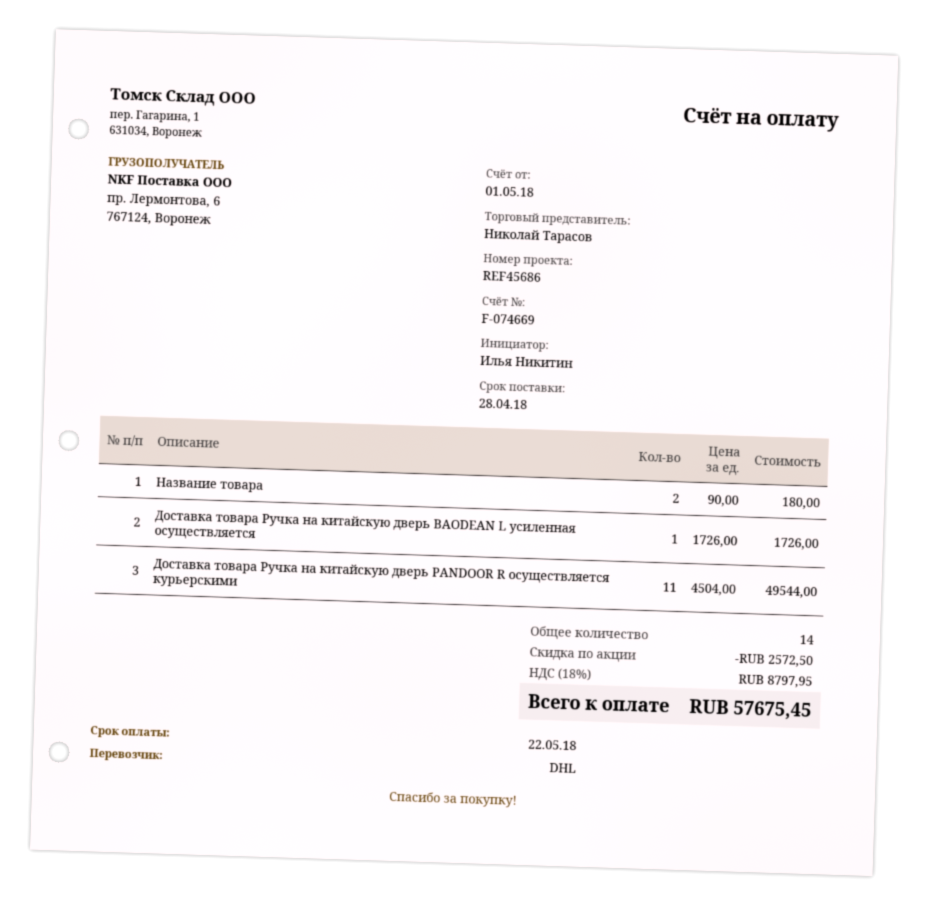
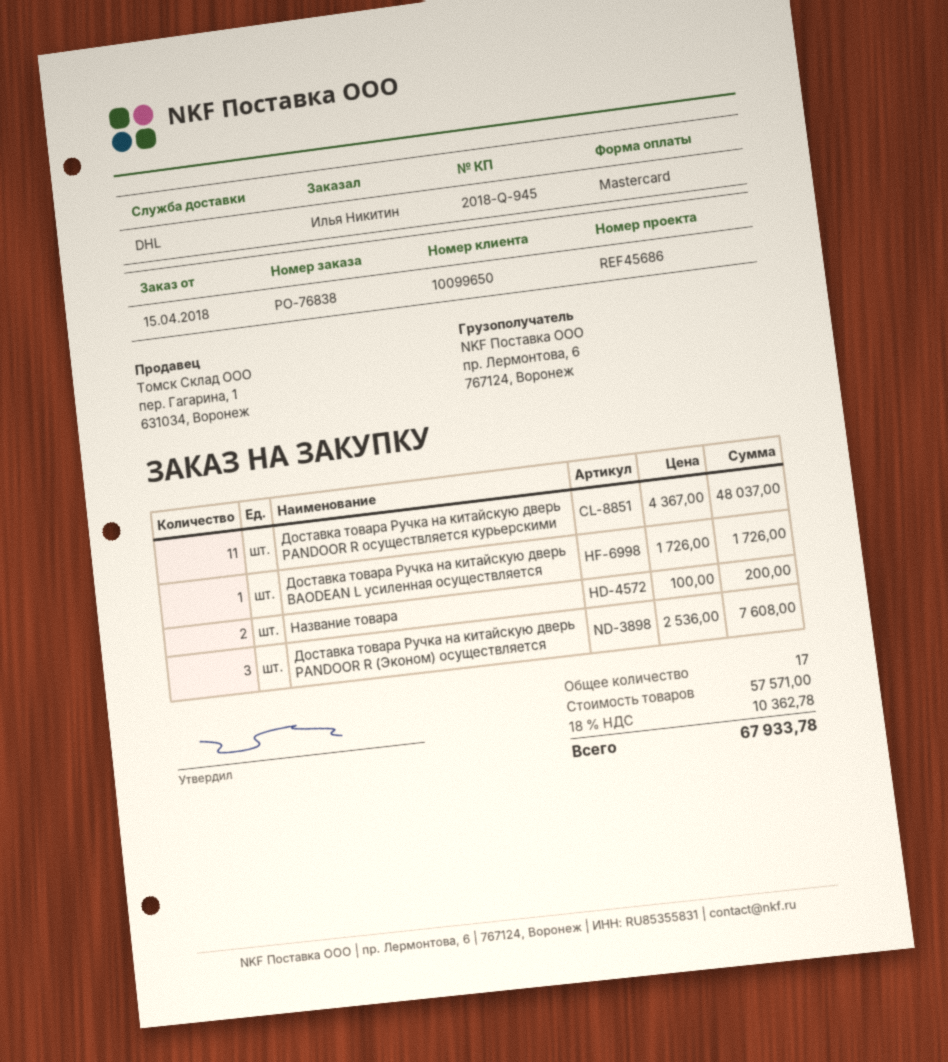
Название товара: 2 x 90.00 = 180.00 -> 2 x 100.00 = 200.00
Доставка товара Ручка на китайскую дверь PANDOOR R осуществляется курьерскими: 11 x 4504.00 = 49544.00 -> 11 x 4367.00 = 48037.00
Доставка товара Ручка на китайскую дверь PANDOOR R (Эконом) осуществляется: none -> 3 x 2536.00 = 7608.00
total quantity: 14 -> 17
discount: 2572.50 -> none
tax: 18% = 8797.95 -> 18% = 10362.78
total: 57675.45 -> 67933.78

